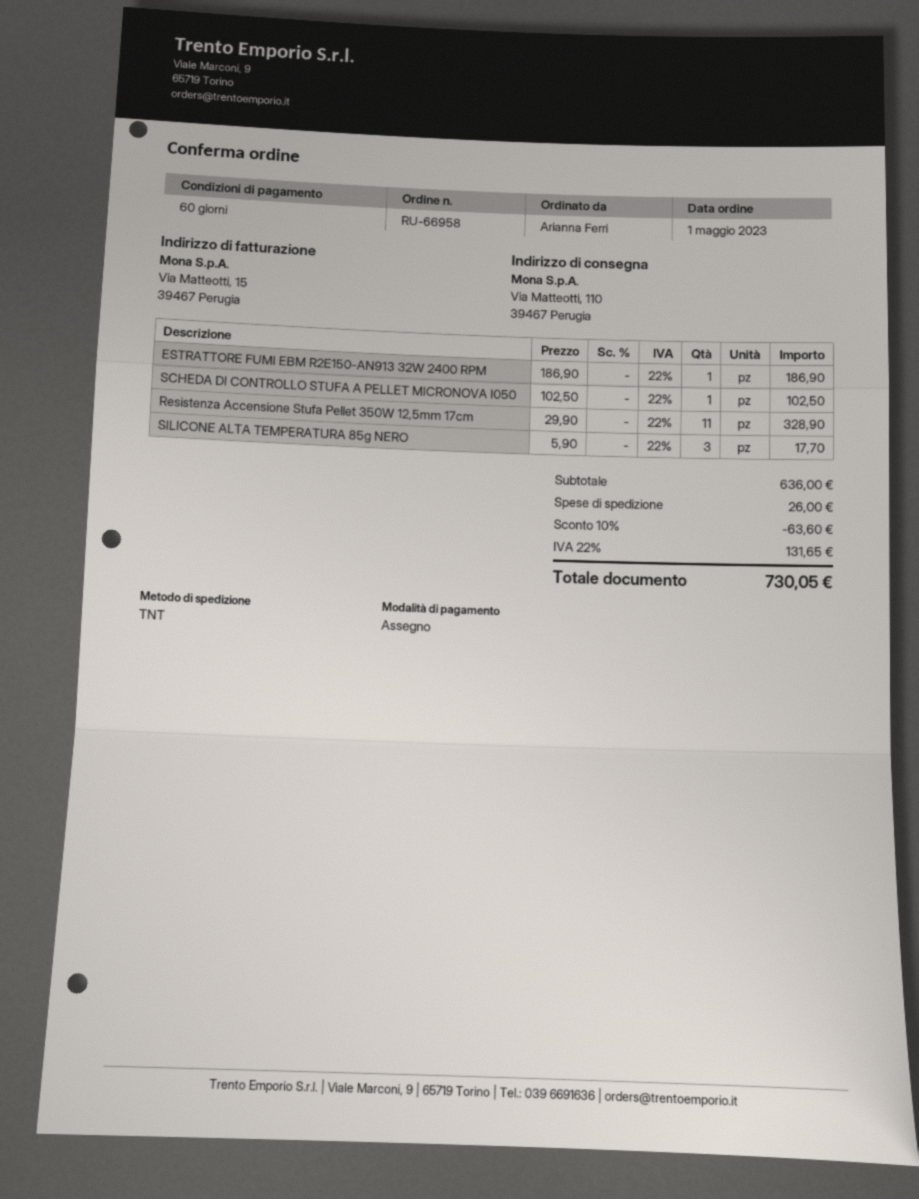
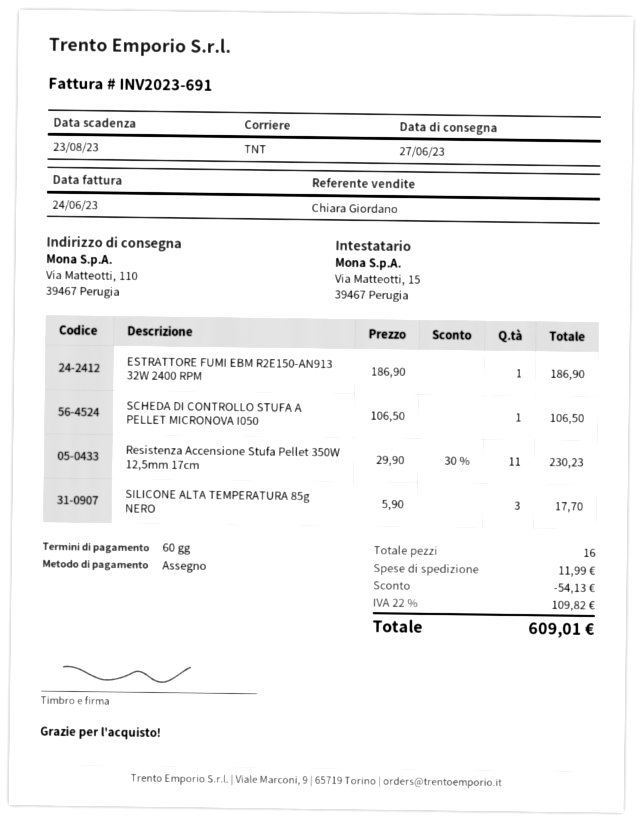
SCHEDA DI CONTROLLO STUFA A PELLET MICRONOVA I050: 1 x 102.50 = 102.50 -> 1 x 106.50 = 106.50
Resistenza Accensione Stufa Pellet 350W 12,5mm 17cm: 11 x 29.90 = 328.90 -> 11 x 29.90 - 30% = 230.23
discount: 63.60 -> 54.13
shipping: 26.00 -> 11.99
tax: 22% = 131.65 -> 22% = 109.82
total: 730.05 -> 609.01

